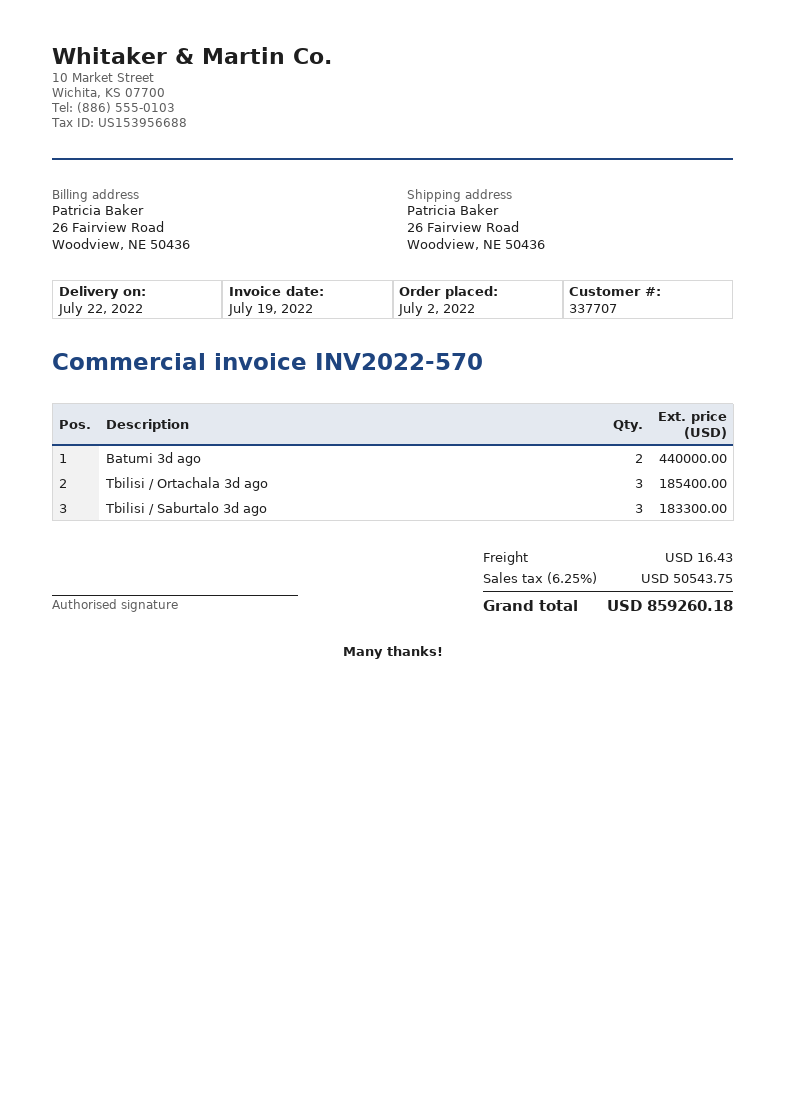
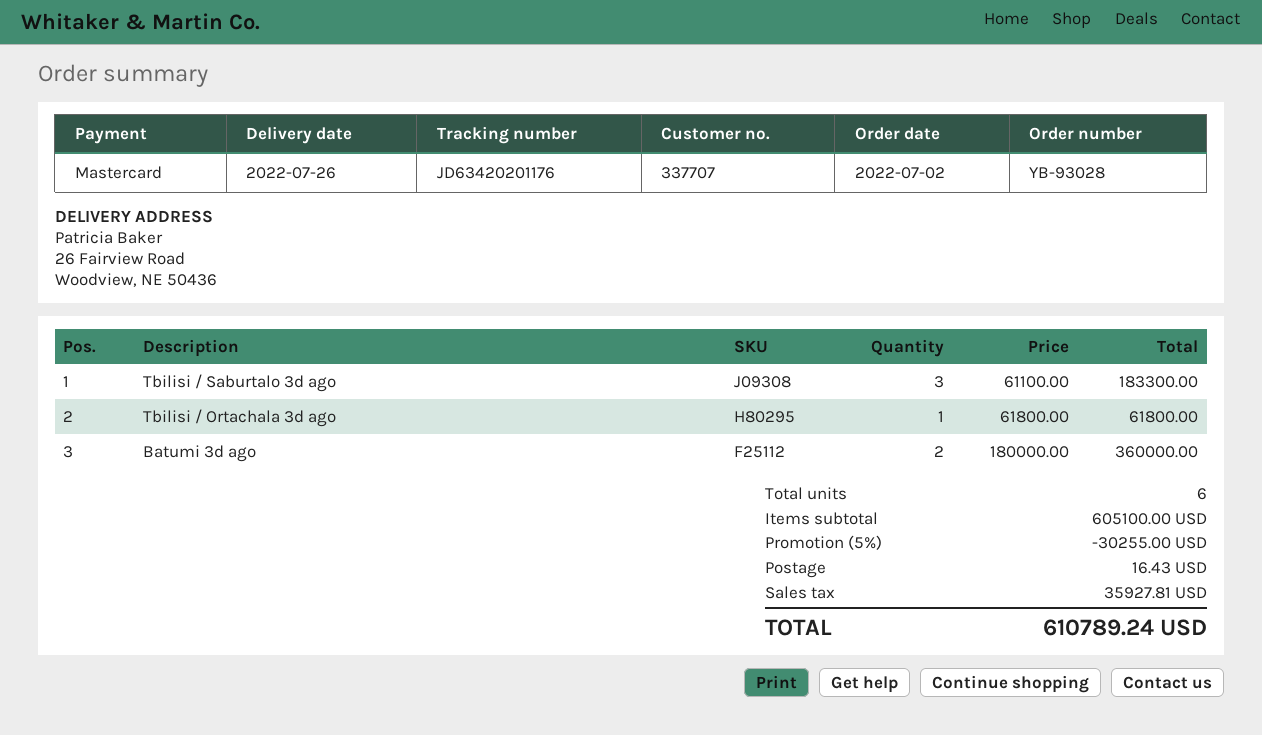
delivery date: 2022-07-22 -> 2022-07-26
Batumi 3d ago: 2 for 440000.00 -> 2 for 360000.00
Tbilisi / Ortachala 3d ago: 3 for 185400.00 -> 1 for 61800.00
discount: none -> 5% = 30255.00
tax: 50543.75 -> 35927.81
total: 859260.18 -> 610789.24

